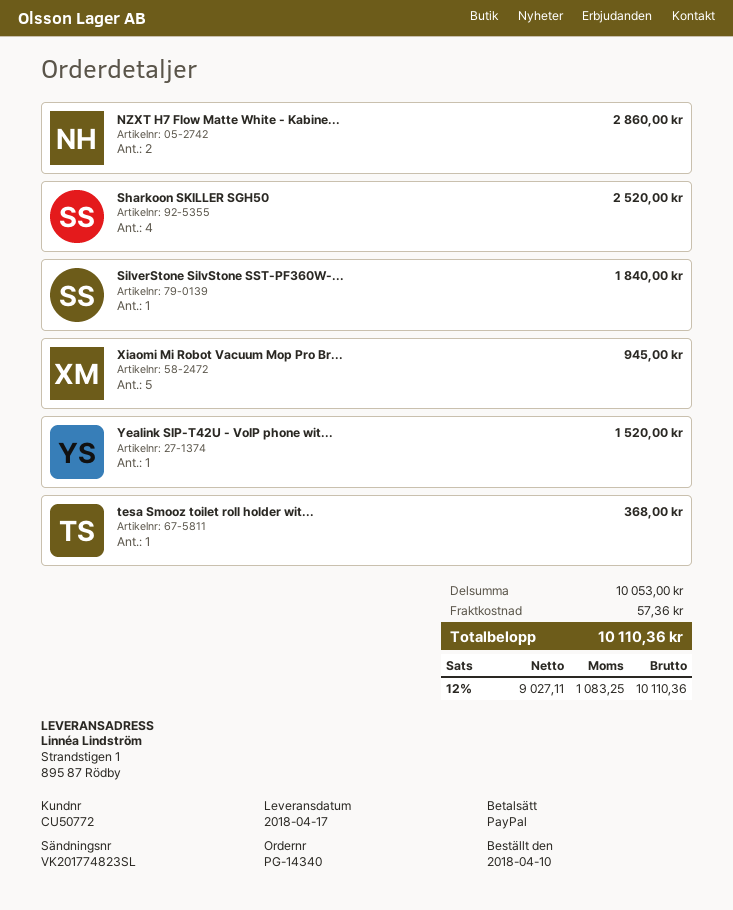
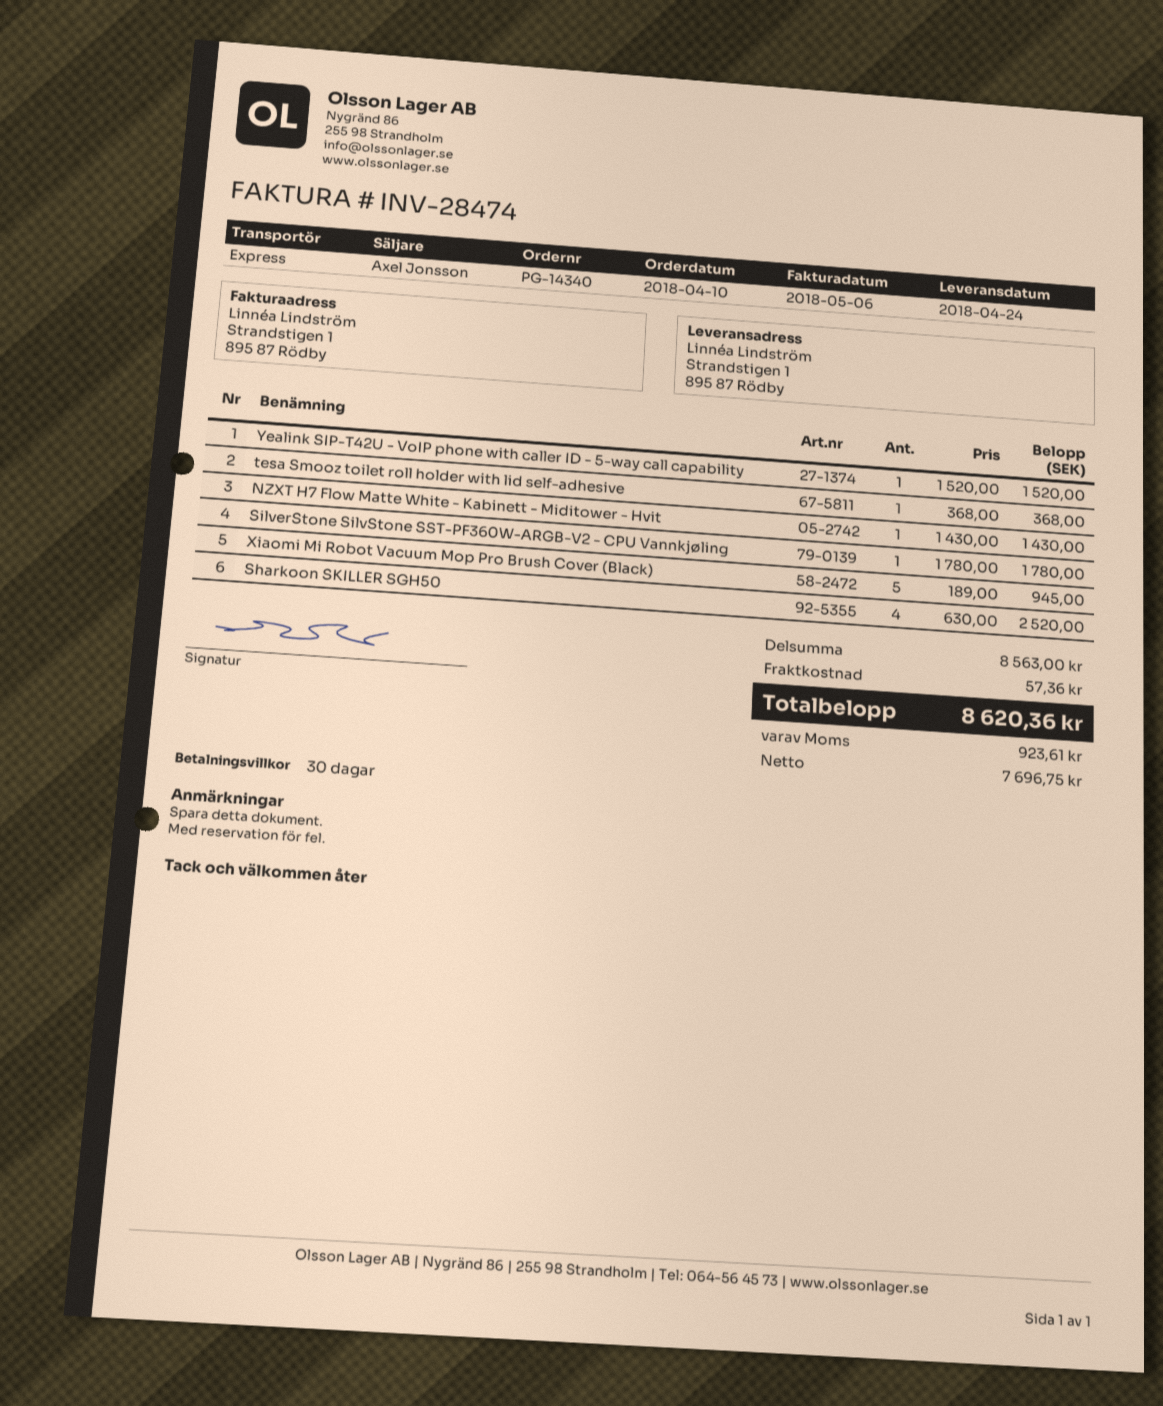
delivery date: 2018-04-17 -> 2018-04-24
NZXT H7 Flow Matte White - Kabine...: 2 for 2860.00 -> 1 for 1430.00
SilverStone SilvStone SST-PF360W-...: 1 for 1840.00 -> 1 for 1780.00
subtotal: 10053.00 -> 8563.00
net: 9027.11 -> 7696.75
tax: 1083.25 -> 923.61
total: 10110.36 -> 8620.36

